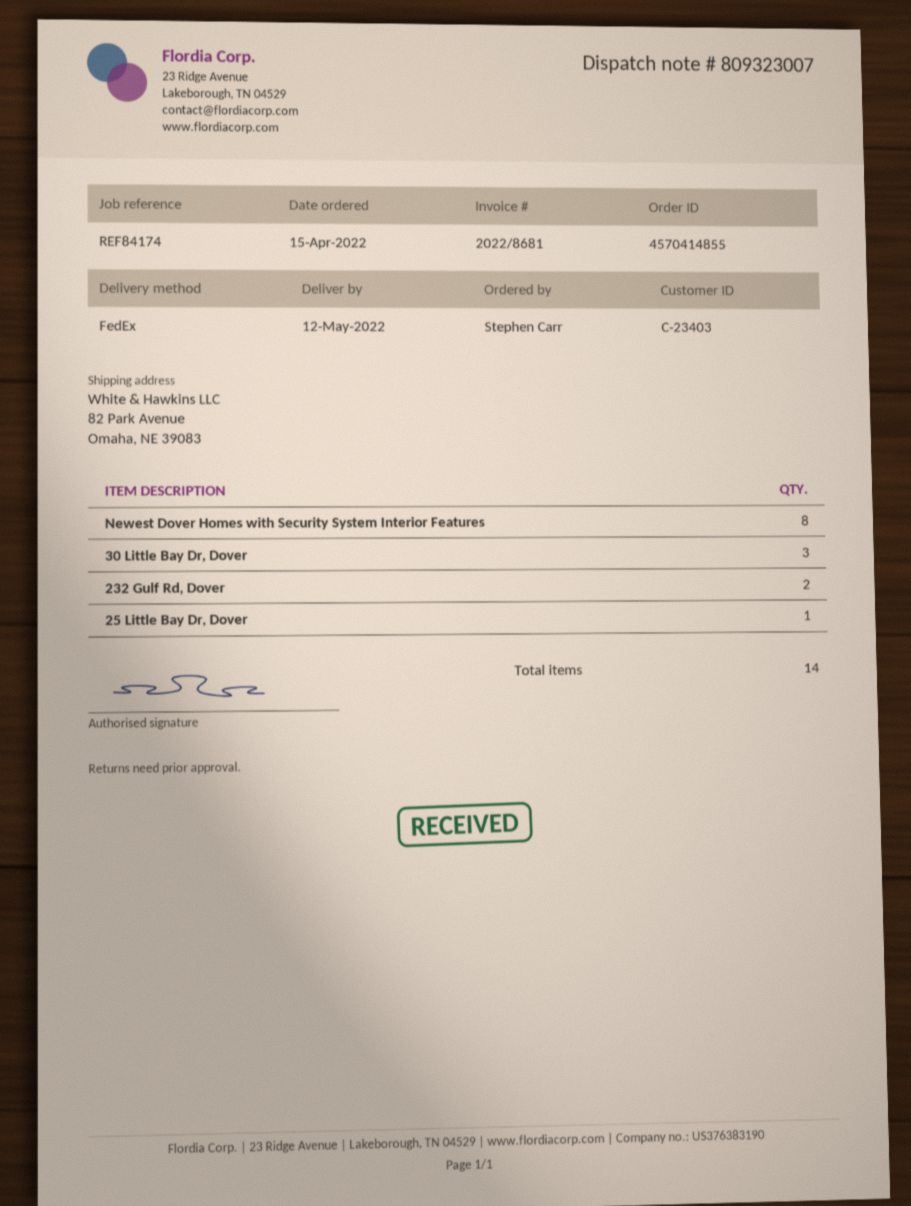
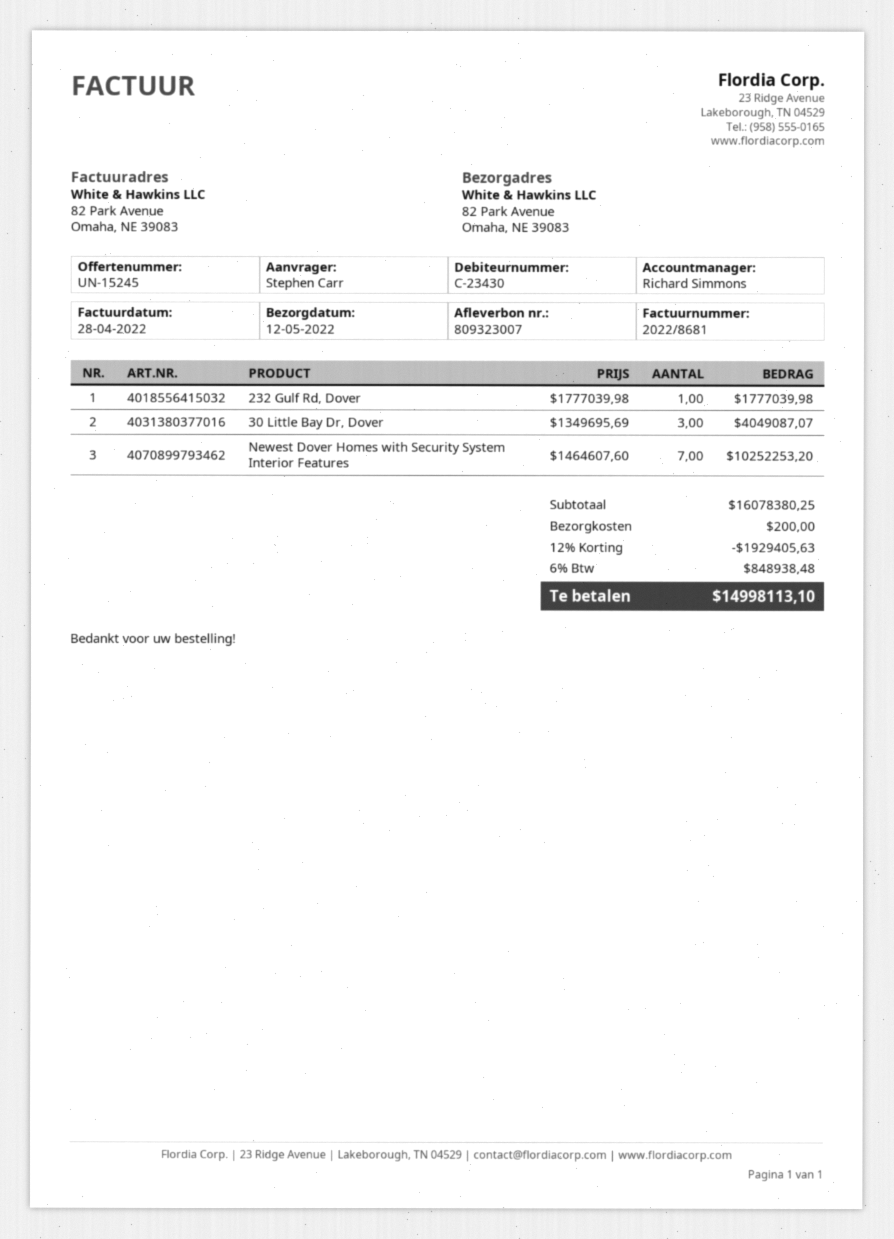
customer number: C-23403 -> C-23430
Newest Dover Homes with Security System Interior Features: 8 -> 7
232 Gulf Rd, Dover: 2 -> 1
25 Little Bay Dr, Dover: 1 -> none

